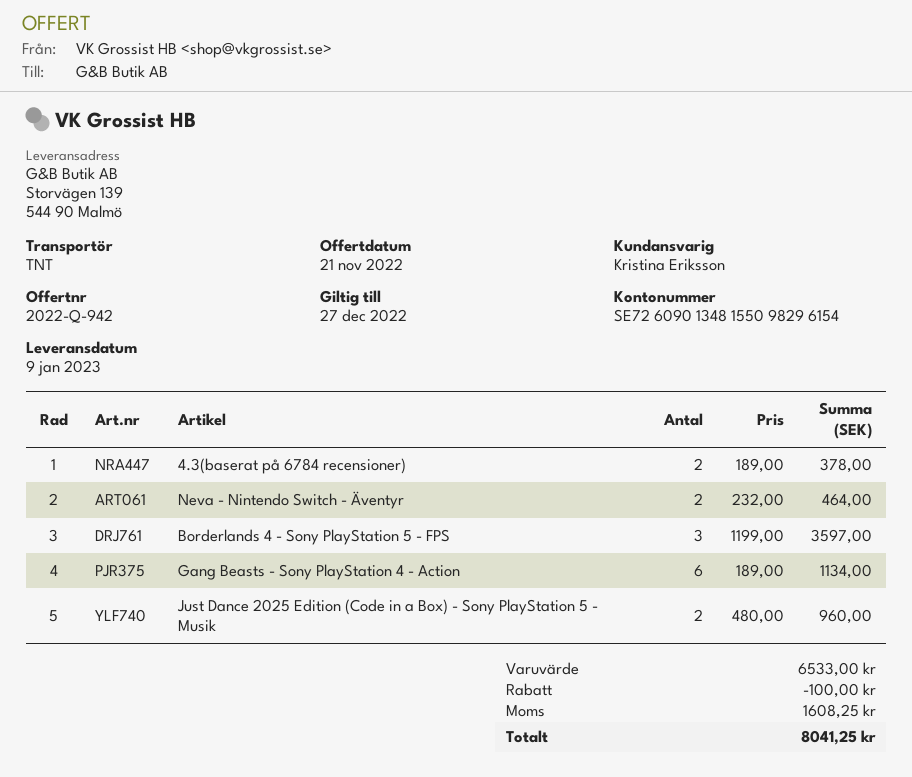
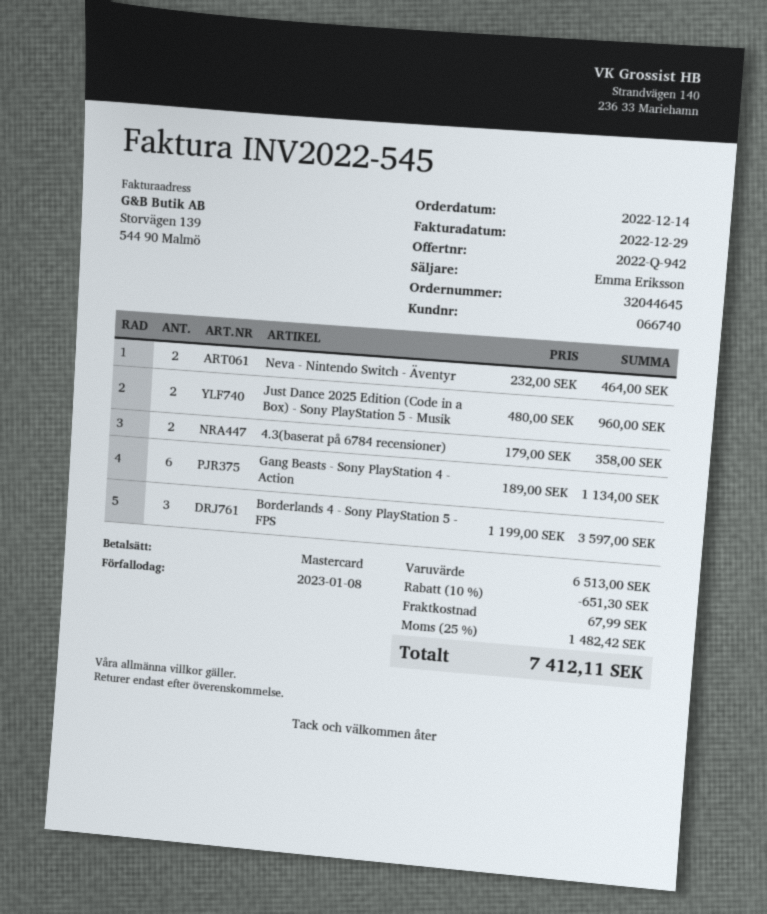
sales rep: Kristina Eriksson -> Emma Eriksson
4.3(baserat på 6784 recensioner): 2 x 189.00 = 378.00 -> 2 x 179.00 = 358.00
subtotal: 6533.00 -> 6513.00
discount: 100.00 -> 651.30
shipping: none -> 67.99
tax: 1608.25 -> 1482.42
total: 8041.25 -> 7412.11

